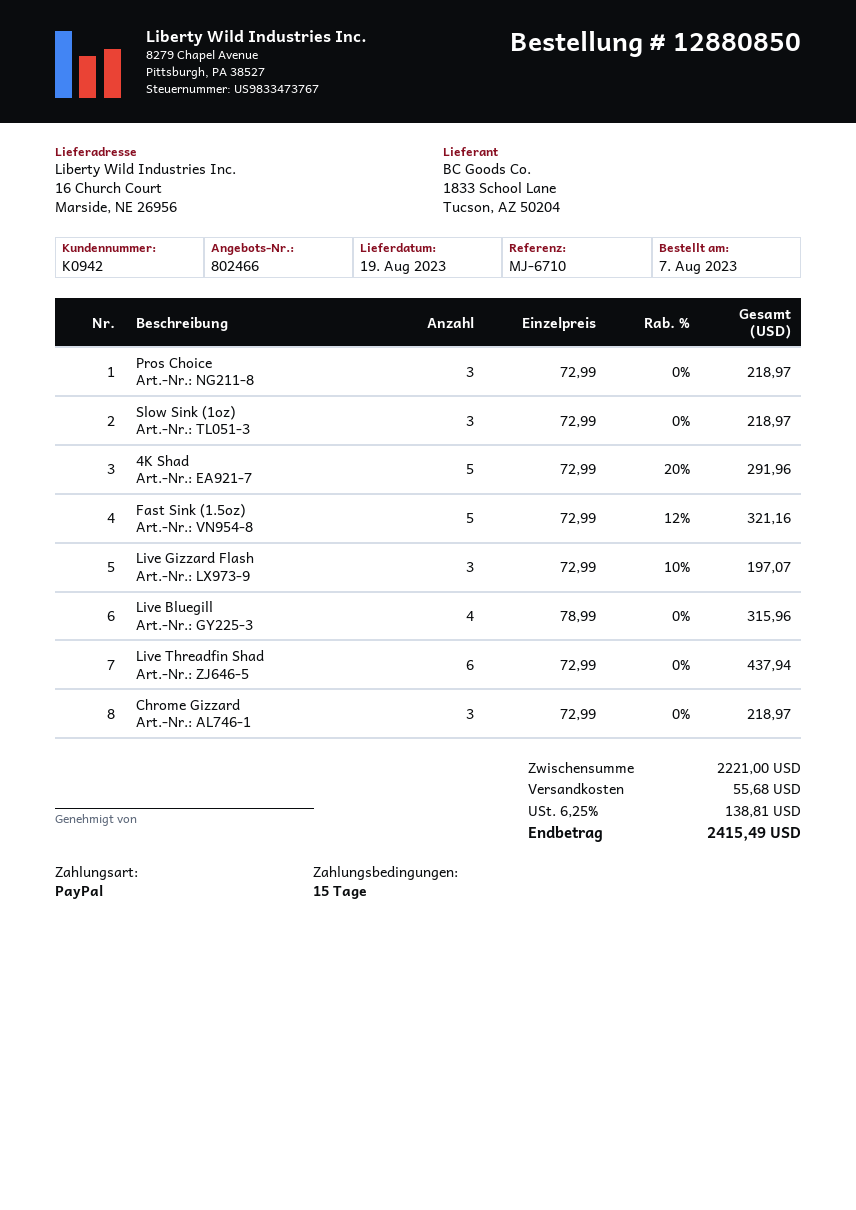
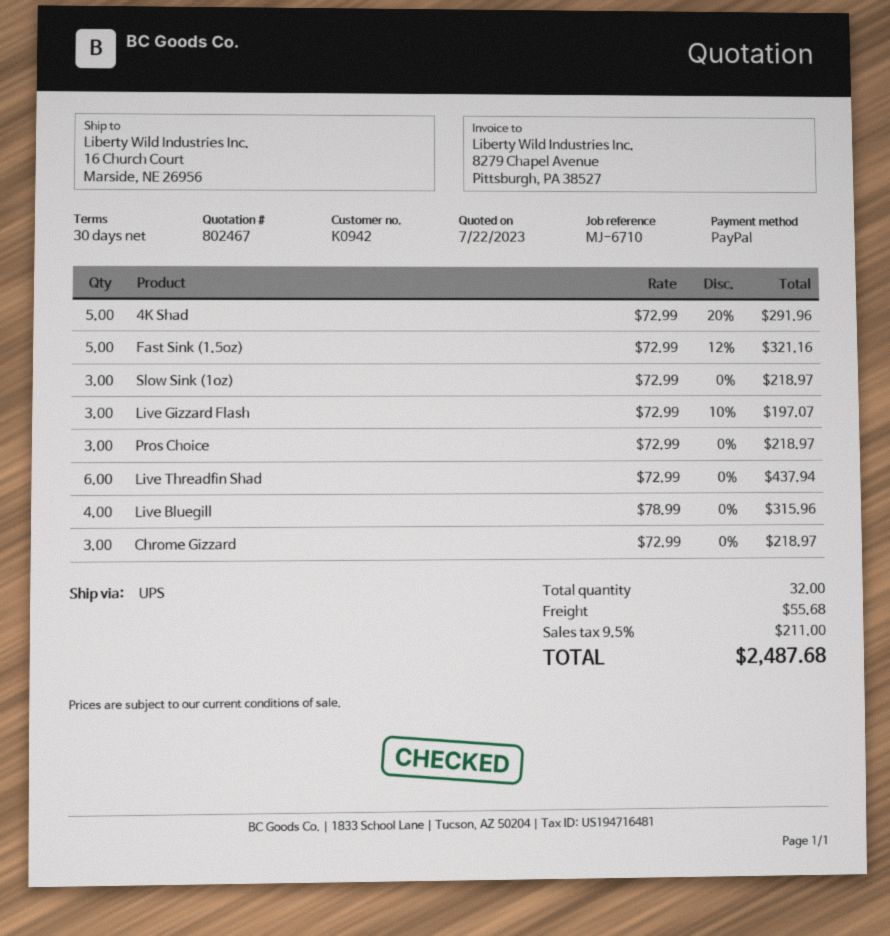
quote number: 802466 -> 802467
payment terms: 15 days -> 30 days
tax: 6.25% = 138.81 -> 9.5% = 211.00
total: 2415.49 -> 2487.68

